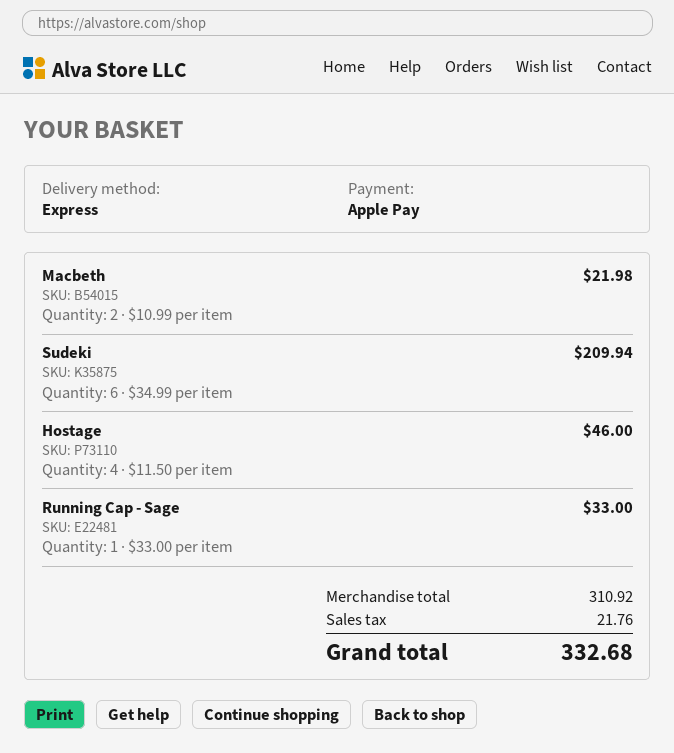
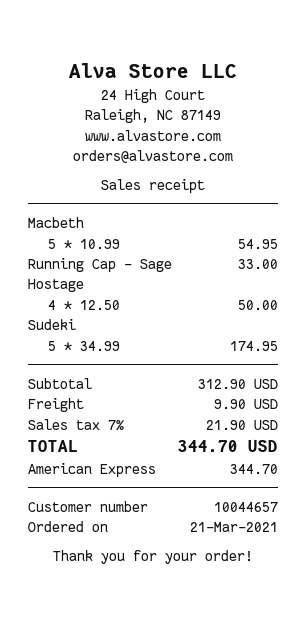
payment method: Apple Pay -> American Express
Macbeth: 2 x 10.99 = 21.98 -> 5 x 10.99 = 54.95
Sudeki: 6 x 34.99 = 209.94 -> 5 x 34.99 = 174.95
Hostage: 4 x 11.50 = 46.00 -> 4 x 12.50 = 50.00
subtotal: 310.92 -> 312.90
shipping: none -> 9.90
tax: 21.76 -> 21.90
total: 332.68 -> 344.70

